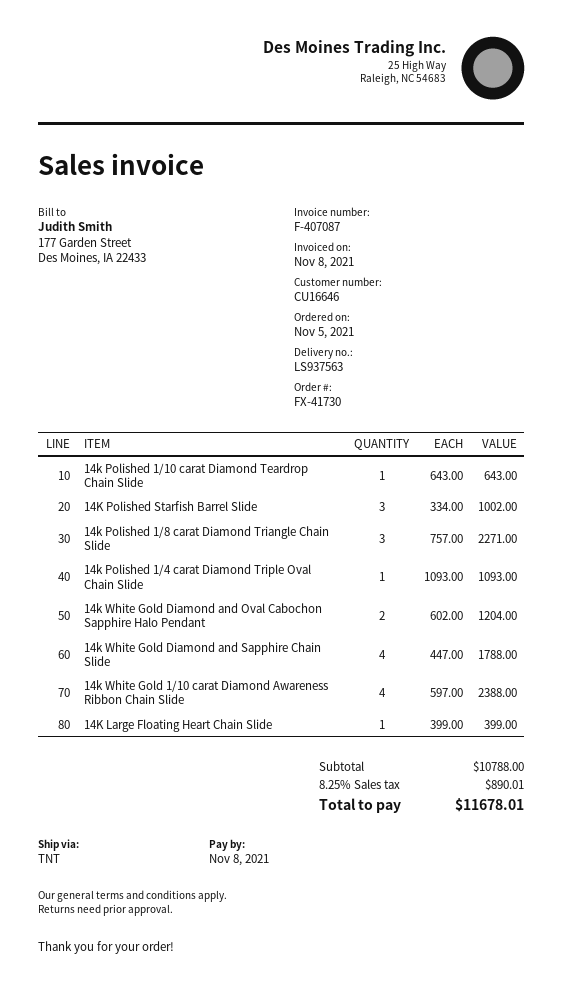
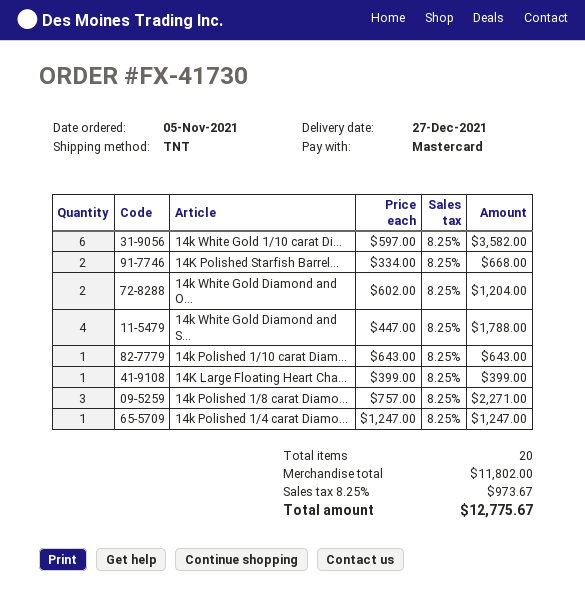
14K Polished Starfish Barrel Slide: 3 x 334.00 = 1002.00 -> 2 x 334.00 = 668.00
14k Polished 1/4 carat Diamond Triple Oval Chain Slide: 1 x 1093.00 = 1093.00 -> 1 x 1247.00 = 1247.00
14k White Gold 1/10 carat Diamond Awareness Ribbon Chain Slide: 4 x 597.00 = 2388.00 -> 6 x 597.00 = 3582.00
subtotal: 10788.00 -> 11802.00
tax: 8.25% = 890.01 -> 8.25% = 973.67
total: 11678.01 -> 12775.67

